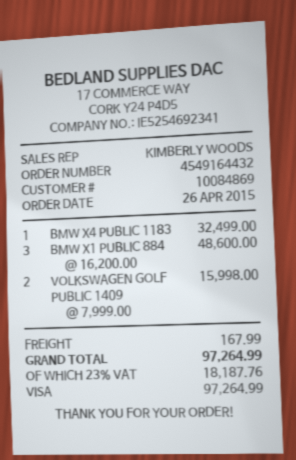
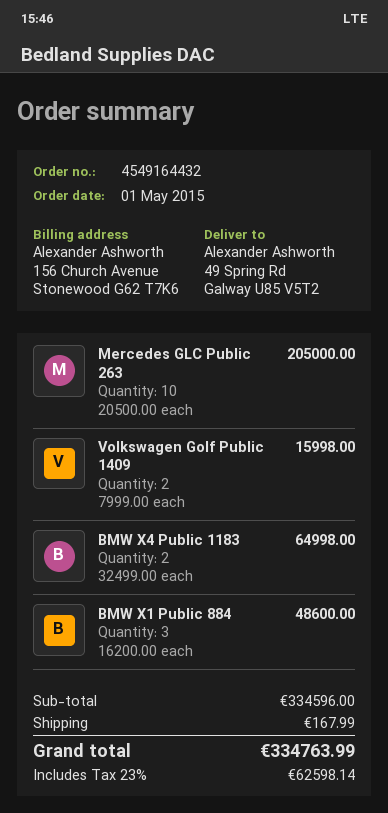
order date: 2015-04-26 -> 2015-05-01
BMW X4 PUBLIC 1183: 1 x 32499.00 = 32499.00 -> 2 x 32499.00 = 64998.00
Mercedes GLC Public 263: none -> 10 x 20500.00 = 205000.00
tax: 23% = 18187.76 -> 23% = 62598.14
total: 97264.99 -> 334763.99

